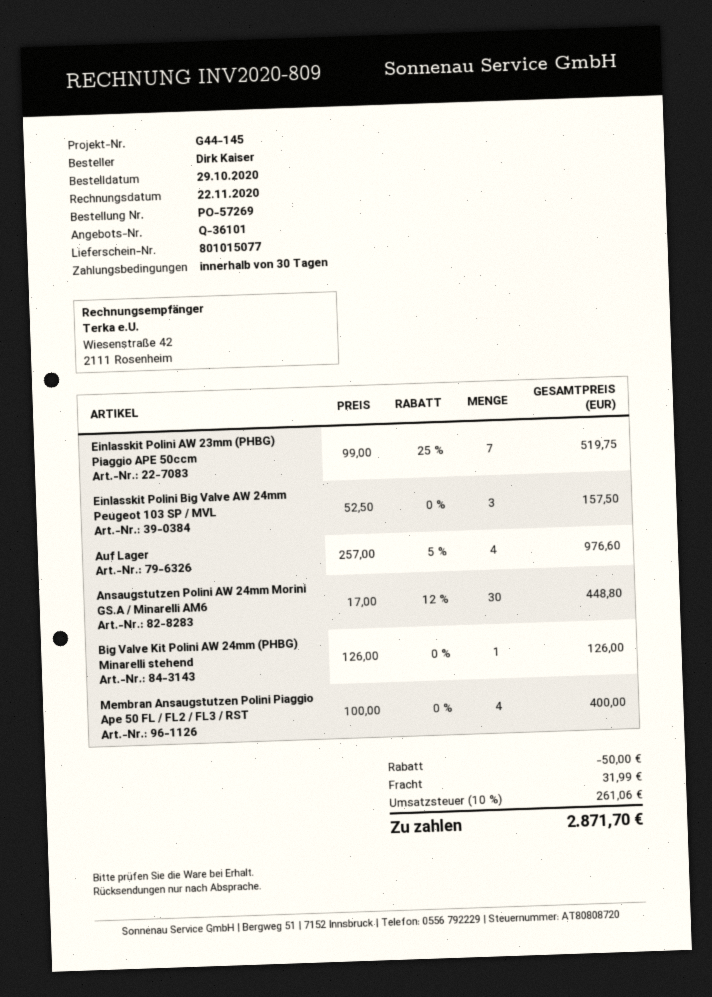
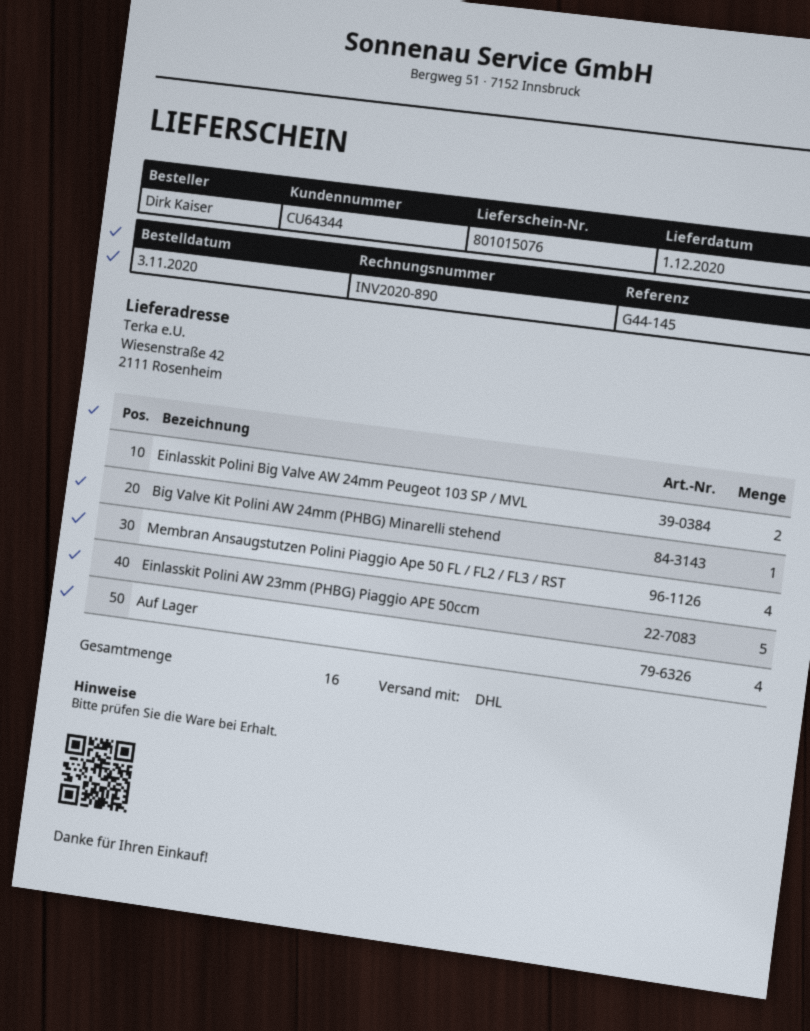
order date: 2020-10-29 -> 2020-11-03
delivery note number: 801015077 -> 801015076
invoice number: INV2020-809 -> INV2020-890
Einlasskit Polini AW 23mm (PHBG) Piaggio APE 50ccm: 7 -> 5
Einlasskit Polini Big Valve AW 24mm Peugeot 103 SP / MVL: 3 -> 2
Ansaugstutzen Polini AW 24mm Morini GS.A / Minarelli AM6: 30 -> none

